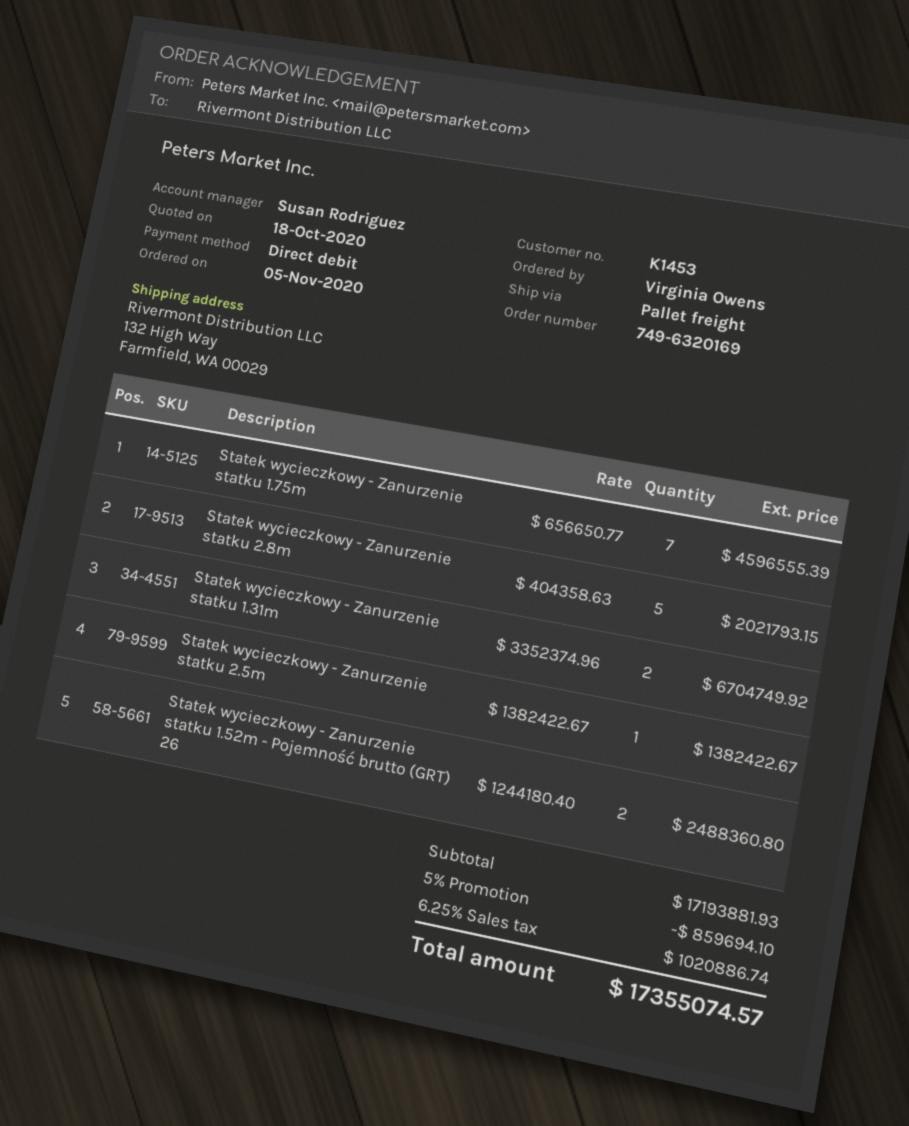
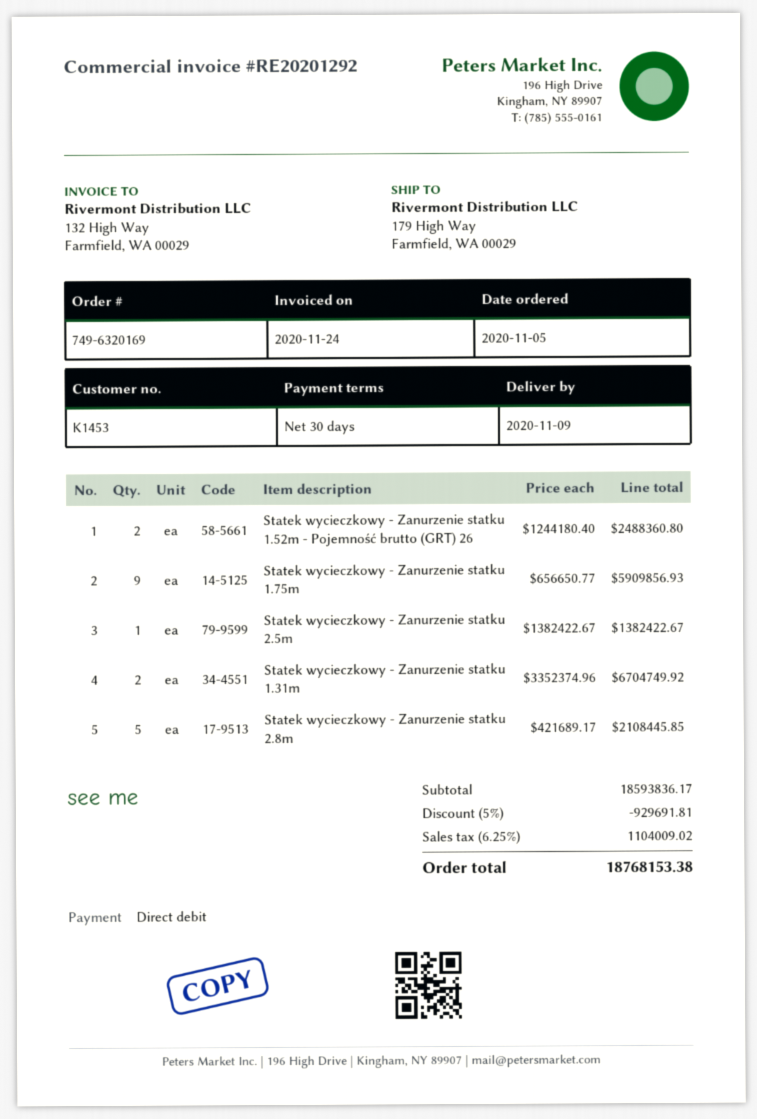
ship to: 132 High Way, Farmfield, WA 00029 -> 179 High Way, Farmfield, WA 00029
Statek wycieczkowy - Zanurzenie statku 1.75m: 7 x 656650.77 = 4596555.39 -> 9 x 656650.77 = 5909856.93
Statek wycieczkowy - Zanurzenie statku 2.8m: 5 x 404358.63 = 2021793.15 -> 5 x 421689.17 = 2108445.85
subtotal: 17193881.93 -> 18593836.17
discount: 5% = 859694.10 -> 5% = 929691.81
tax: 6.25% = 1020886.74 -> 6.25% = 1104009.02
total: 17355074.57 -> 18768153.38

